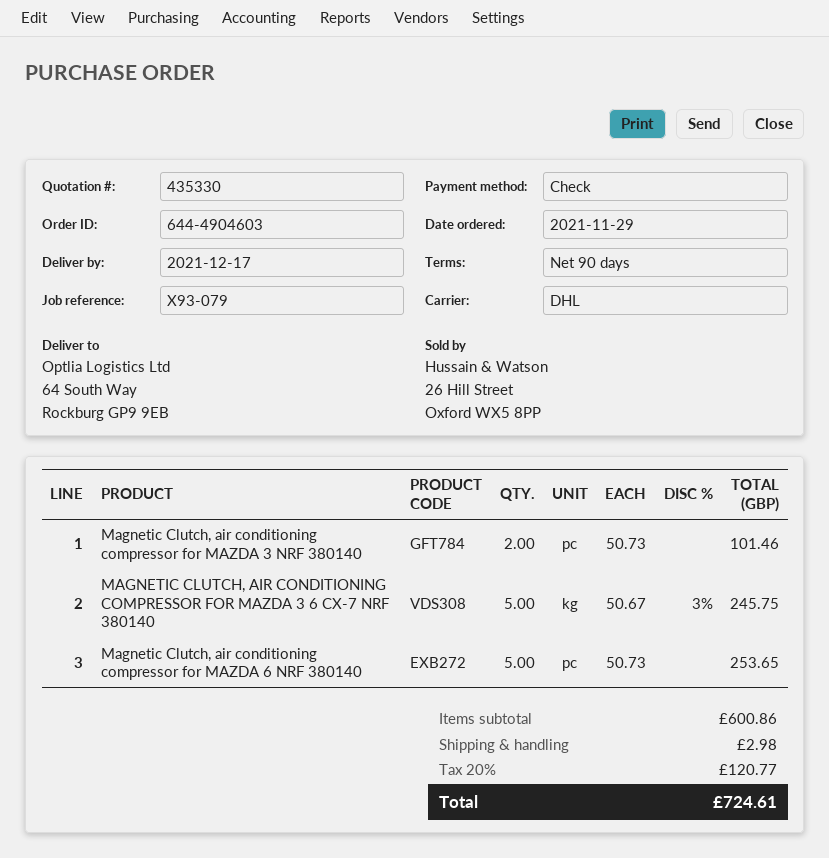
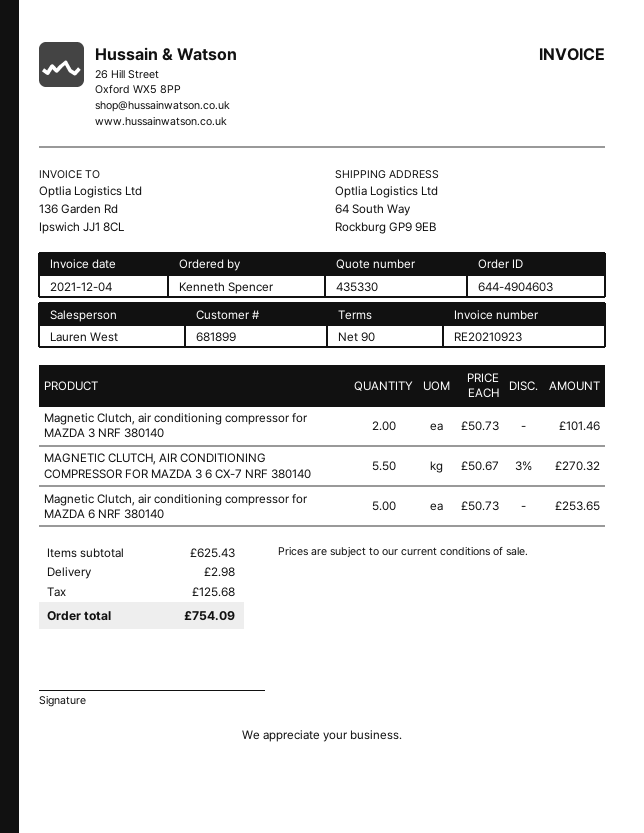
MAGNETIC CLUTCH, AIR CONDITIONING COMPRESSOR FOR MAZDA 3 6 CX-7 NRF 380140: 5 x 50.67 - 3% = 245.75 -> 5.5 x 50.67 - 3% = 270.32
subtotal: 600.86 -> 625.43
tax: 120.77 -> 125.68
total: 724.61 -> 754.09

